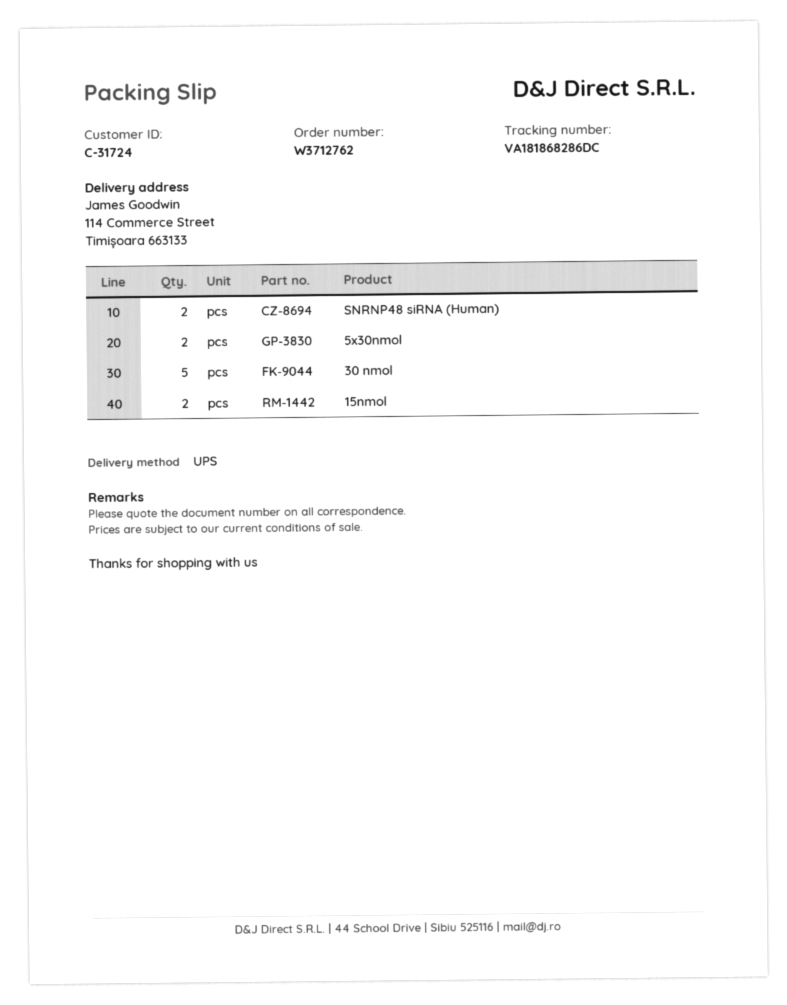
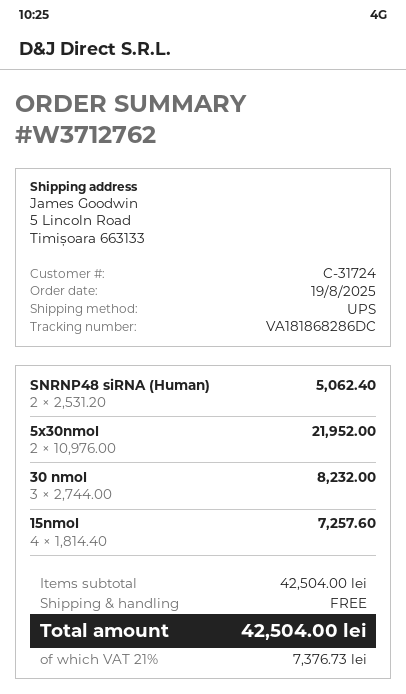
ship to: 114 Commerce Street, Timișoara 663133 -> 5 Lincoln Road, Timișoara 663133
30 nmol: 5 -> 3
15nmol: 2 -> 4

